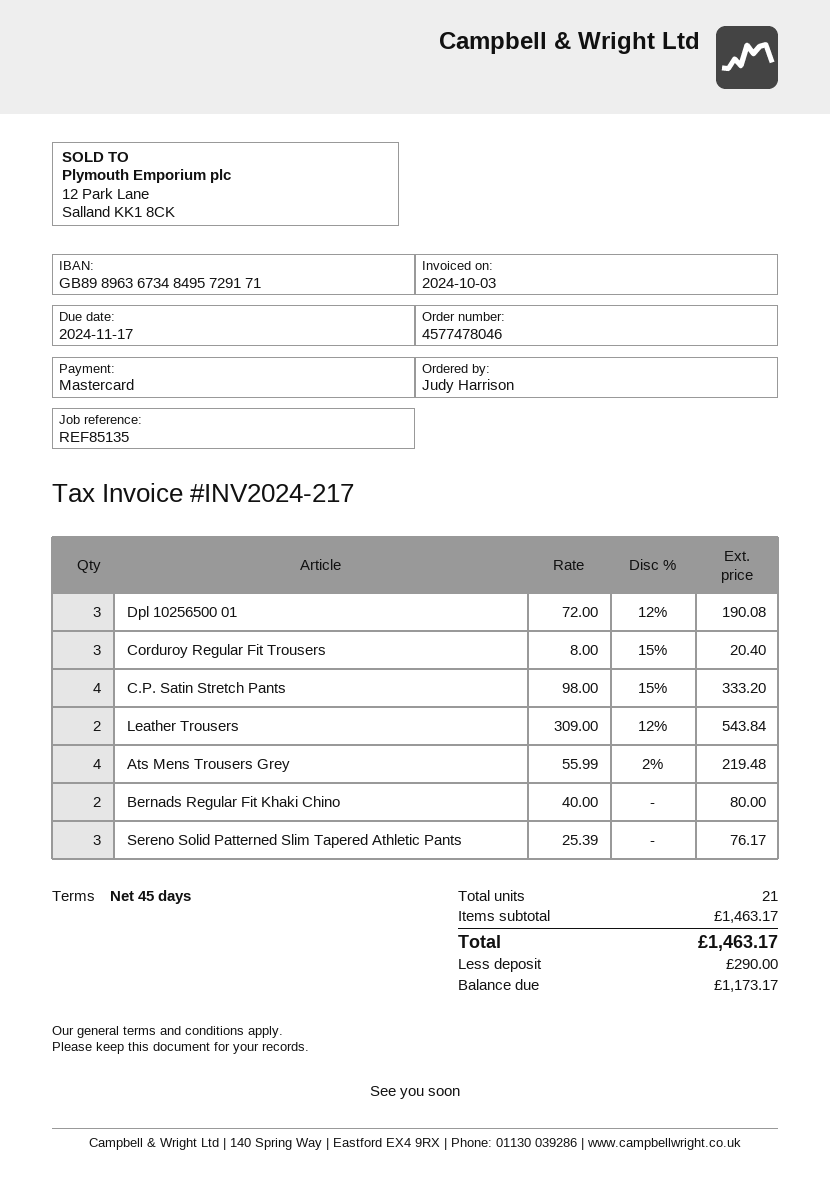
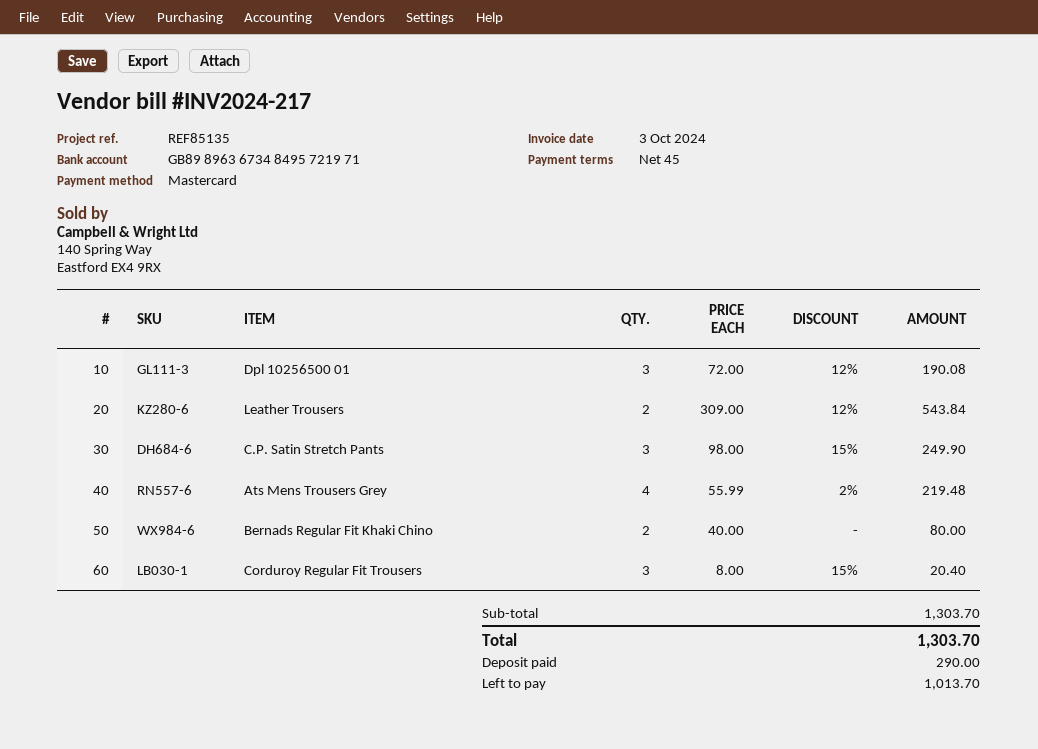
bank account: GB89896367348495729171 -> GB89896367348495721971
C.P. Satin Stretch Pants: 4 x 98.00 - 15% = 333.20 -> 3 x 98.00 - 15% = 249.90
Sereno Solid Patterned Slim Tapered Athletic Pants: 3 x 25.39 = 76.17 -> none
subtotal: 1463.17 -> 1303.70
total: 1463.17 -> 1303.70
balance: 1173.17 -> 1013.70

